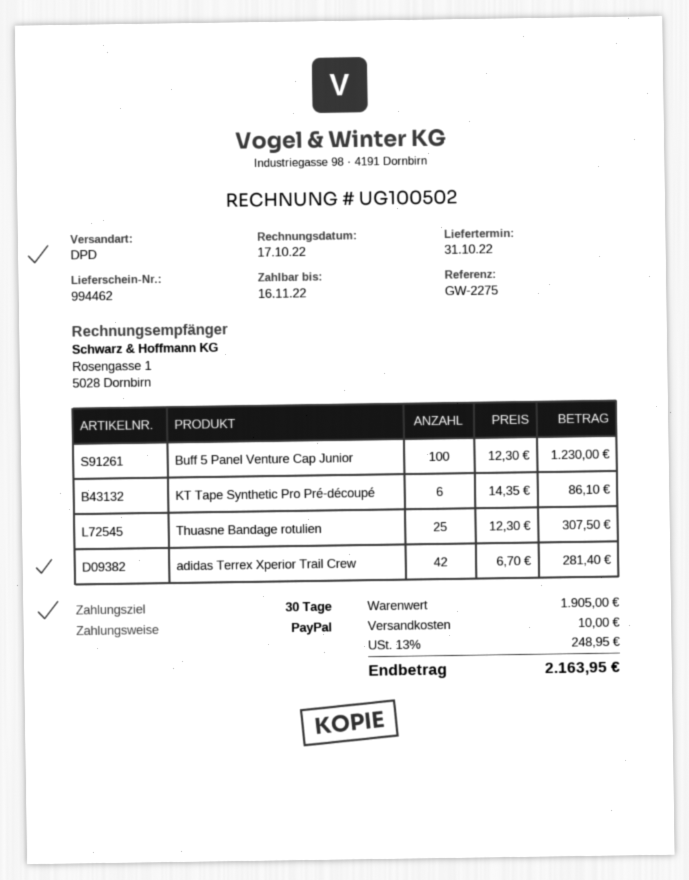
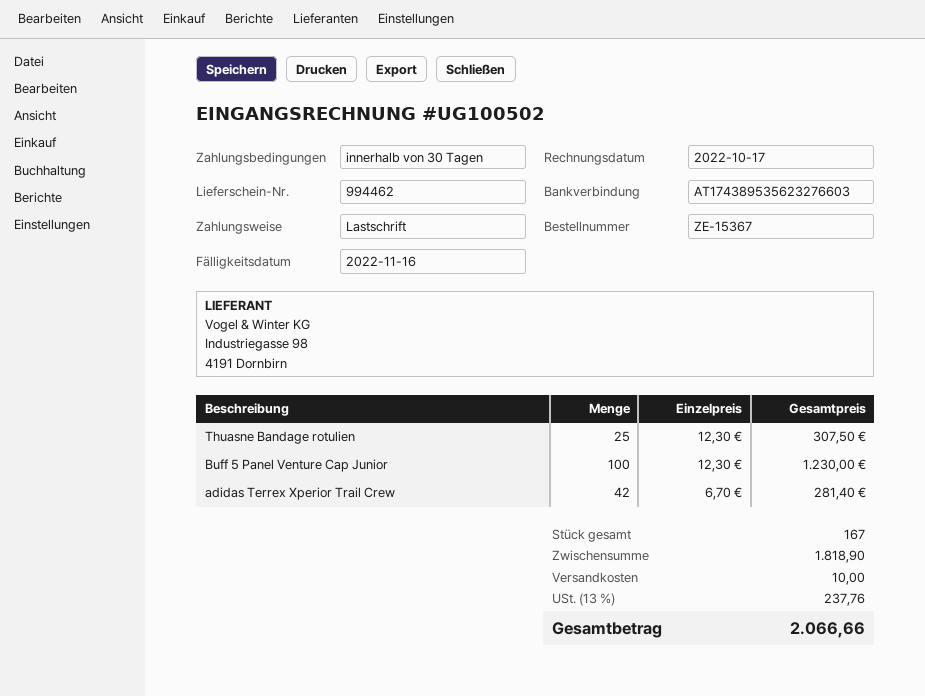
payment method: PayPal -> direct debit
KT Tape Synthetic Pro Pré-découpé: 6 x 14.35 = 86.10 -> none
subtotal: 1905.00 -> 1818.90
tax: 13% = 248.95 -> 13% = 237.76
total: 2163.95 -> 2066.66

